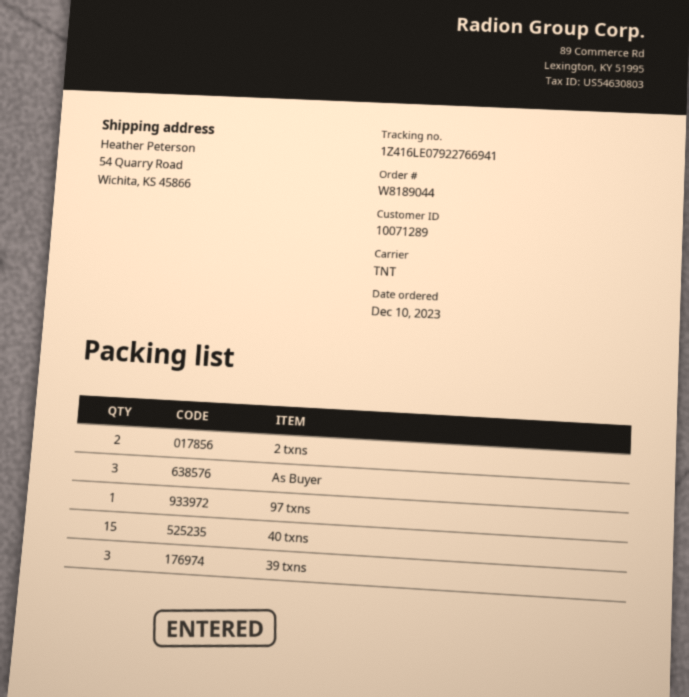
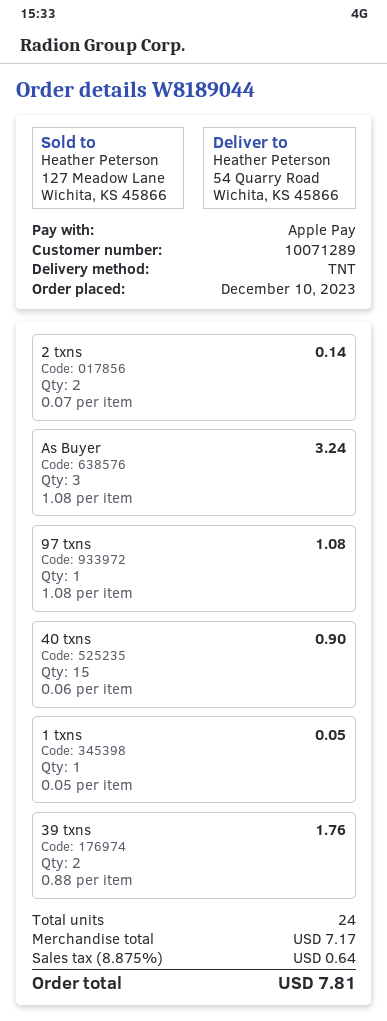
39 txns: 3 -> 2
1 txns: none -> 1

